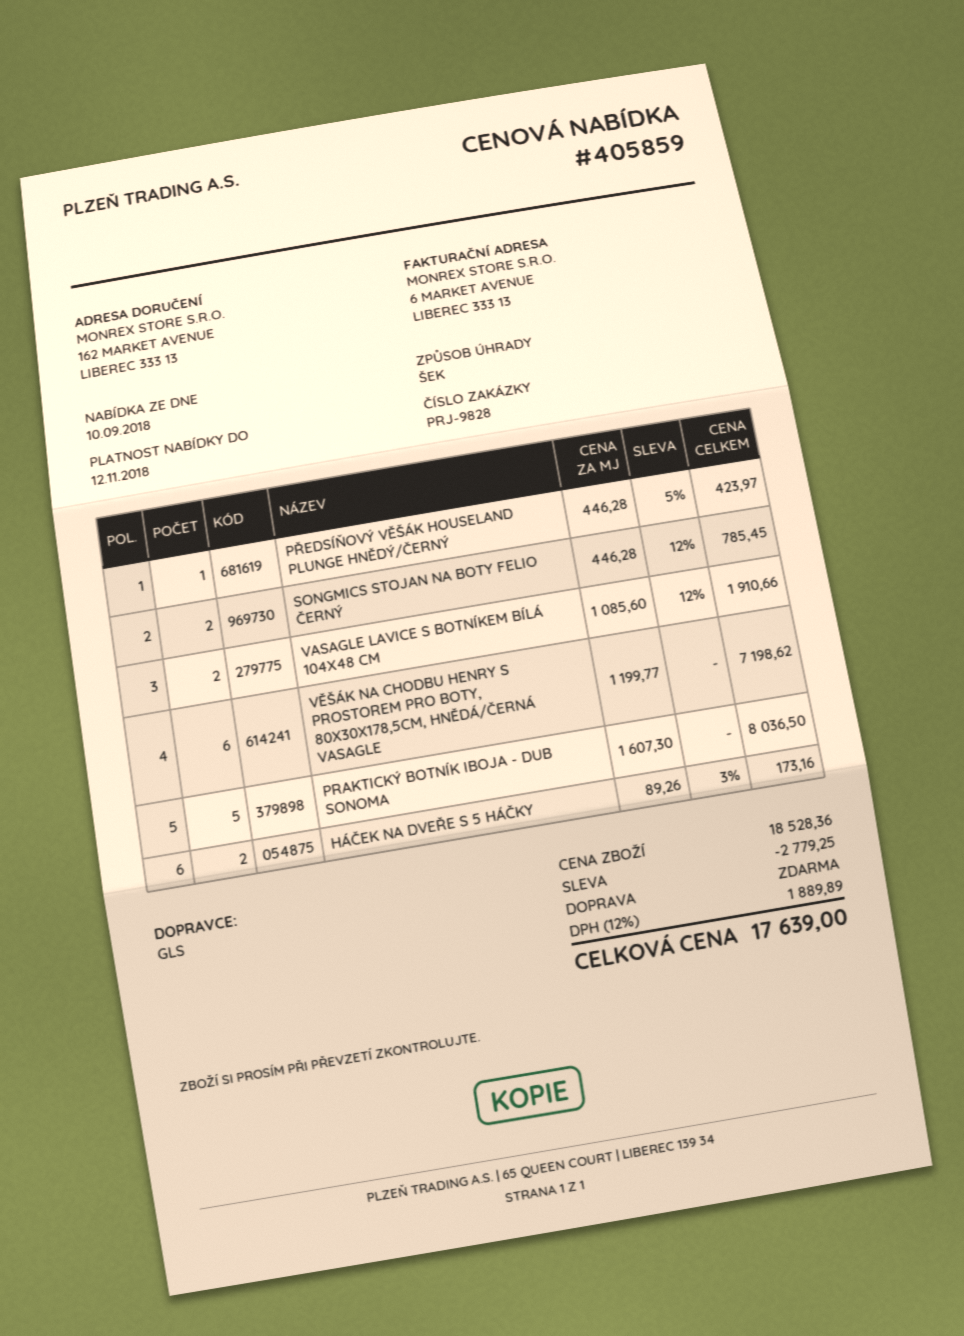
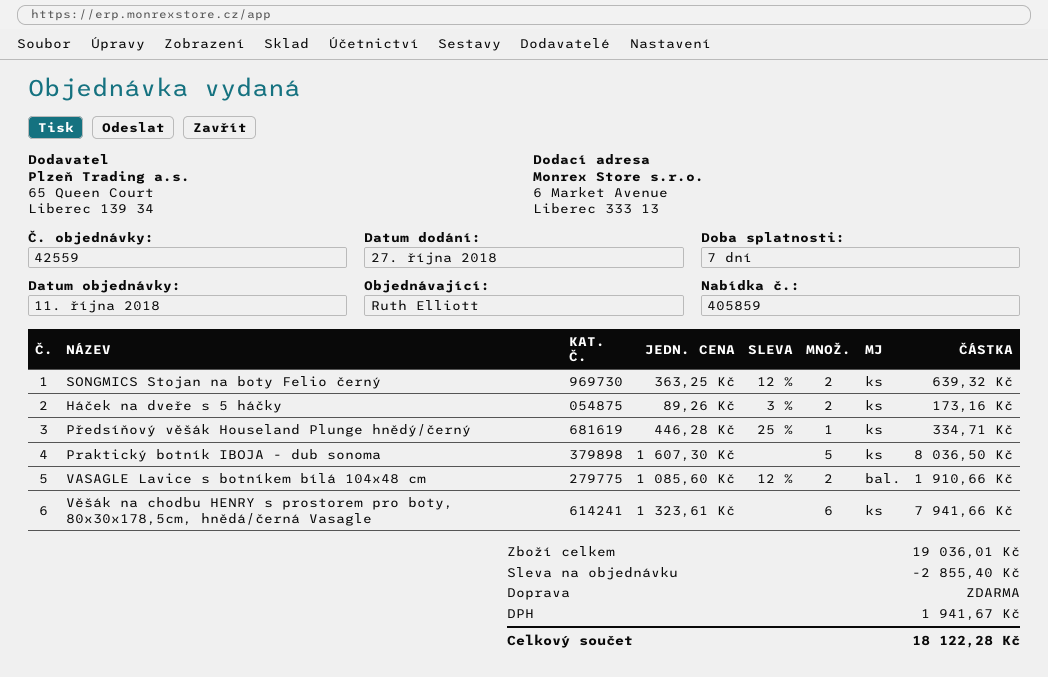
ship to: 162 MARKET AVENUE, LIBEREC 333 13 -> 6 Market Avenue, Liberec 333 13
PŘEDSÍŇOVÝ VĚŠÁK HOUSELAND PLUNGE HNĚDÝ/ČERNÝ: 1 x 446.28 - 5% = 423.97 -> 1 x 446.28 - 25% = 334.71
SONGMICS STOJAN NA BOTY FELIO ČERNÝ: 2 x 446.28 - 12% = 785.45 -> 2 x 363.25 - 12% = 639.32
VĚŠÁK NA CHODBU HENRY S PROSTOREM PRO BOTY, 80X30X178,5CM, HNĚDÁ/ČERNÁ VASAGLE: 6 x 1199.77 = 7198.62 -> 6 x 1323.61 = 7941.66
subtotal: 18528.36 -> 19036.01
discount: 2779.25 -> 2855.40
tax: 1889.89 -> 1941.67
total: 17639.00 -> 18122.28

